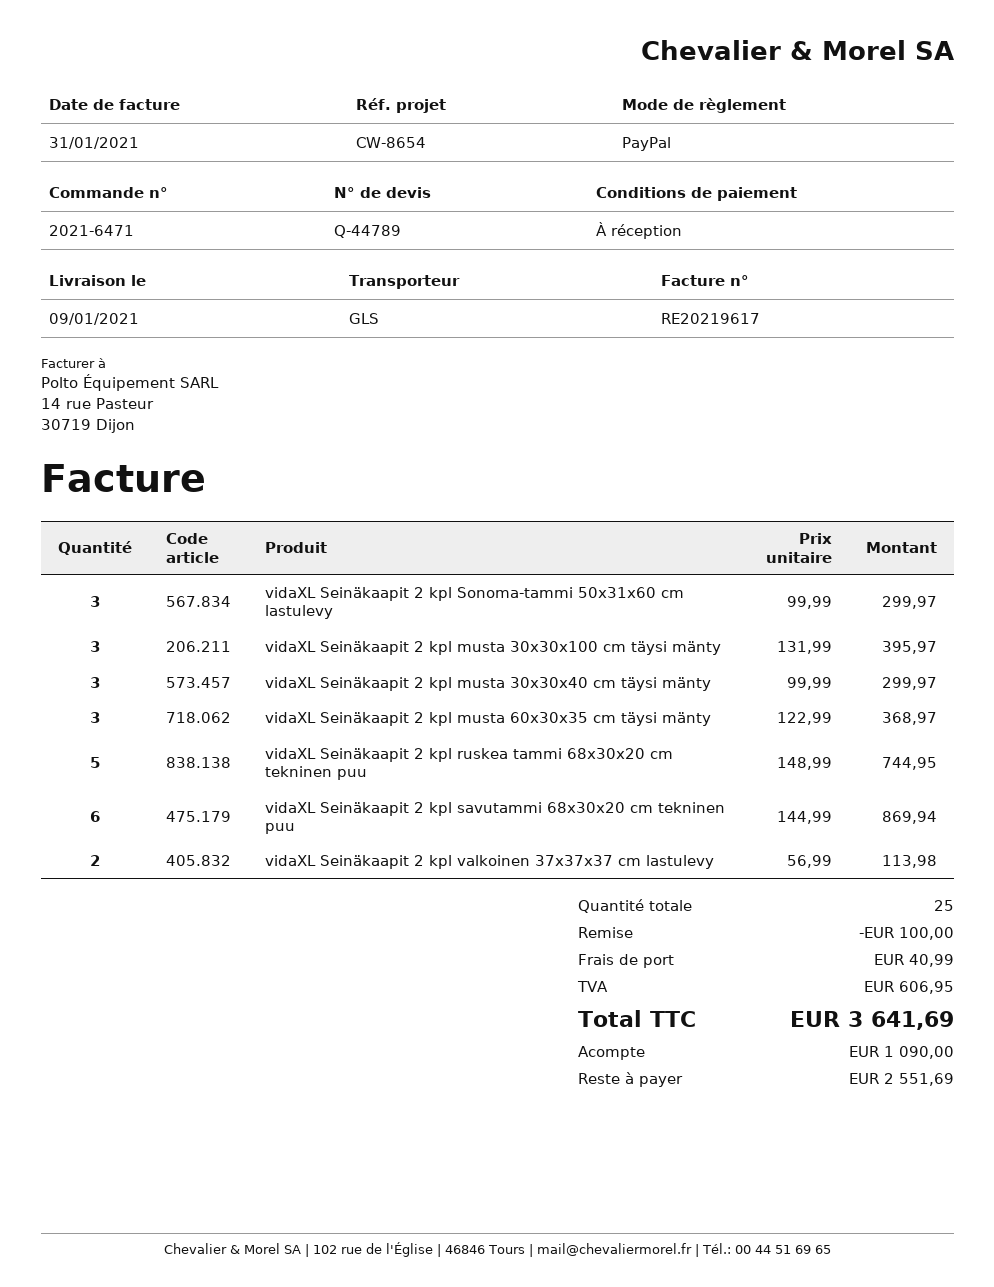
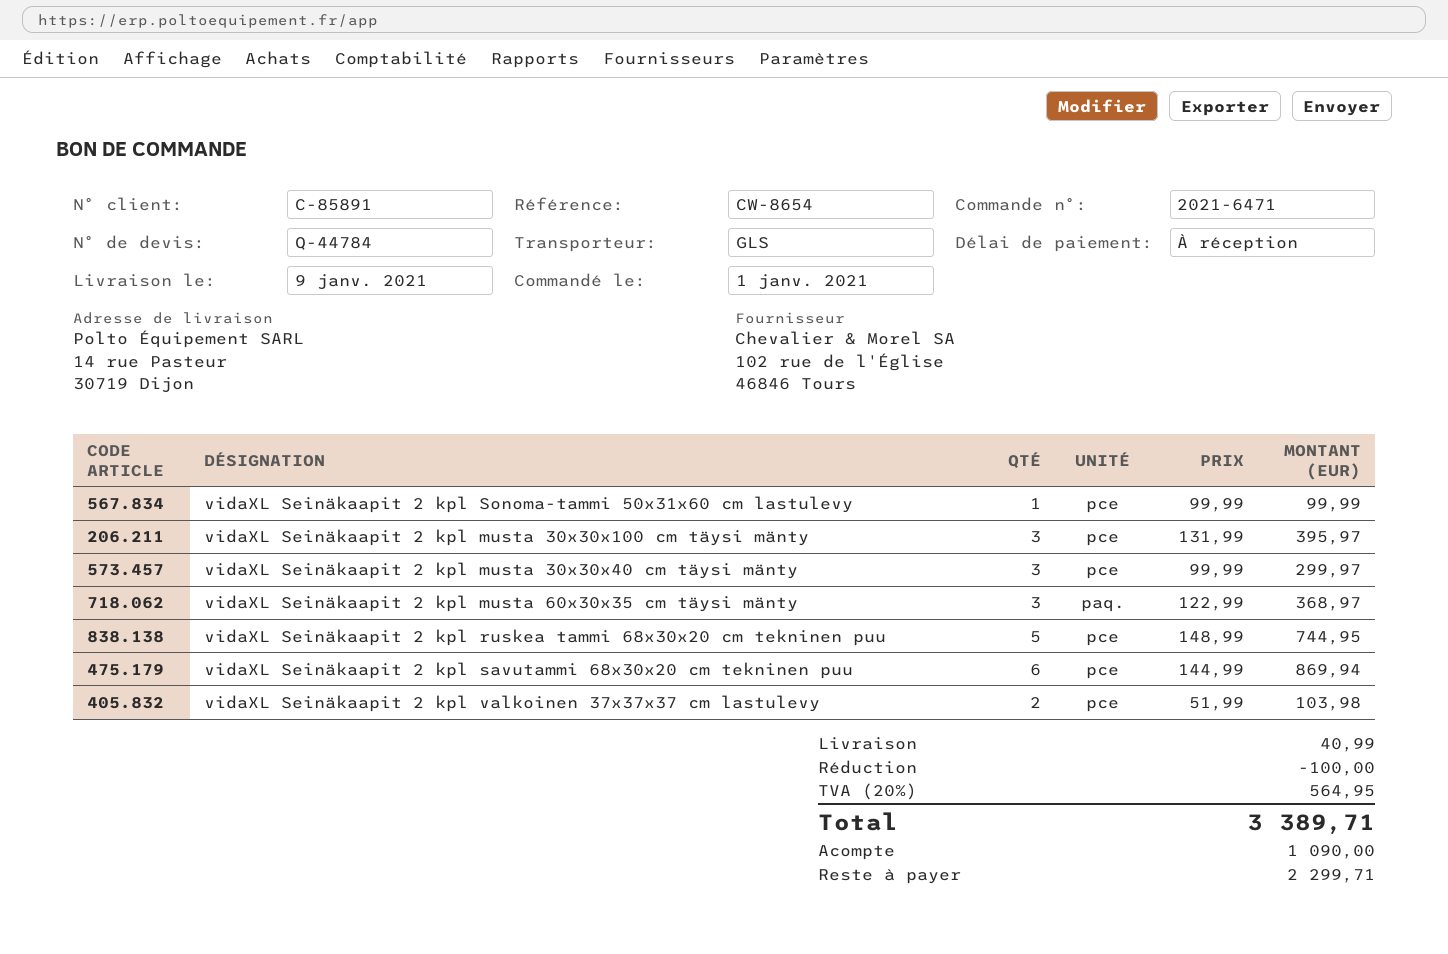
quote number: Q-44789 -> Q-44784
vidaXL Seinäkaapit 2 kpl Sonoma-tammi 50x31x60 cm lastulevy: 3 x 99.99 = 299.97 -> 1 x 99.99 = 99.99
vidaXL Seinäkaapit 2 kpl valkoinen 37x37x37 cm lastulevy: 2 x 56.99 = 113.98 -> 2 x 51.99 = 103.98
tax: 606.95 -> 564.95
total: 3641.69 -> 3389.71
balance: 2551.69 -> 2299.71

